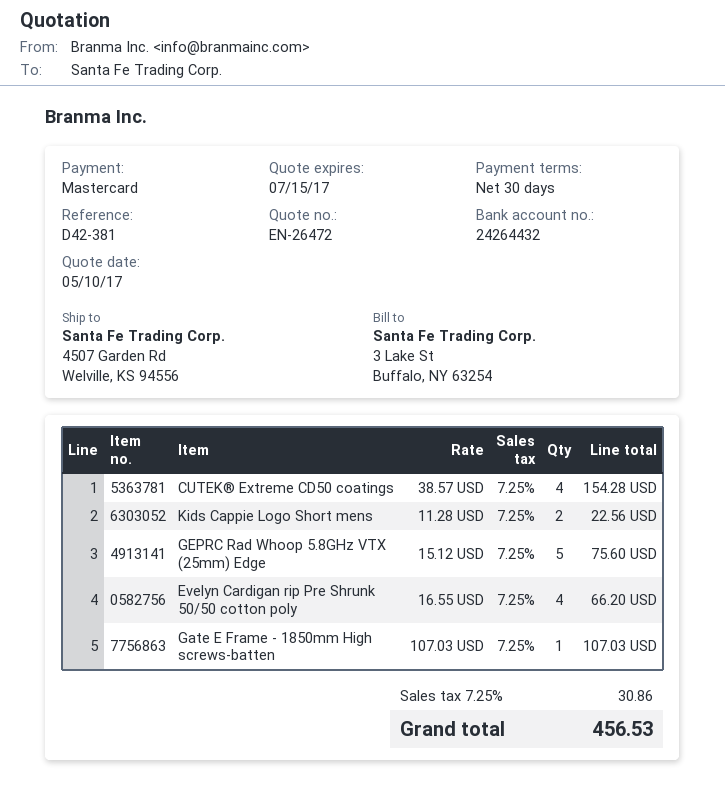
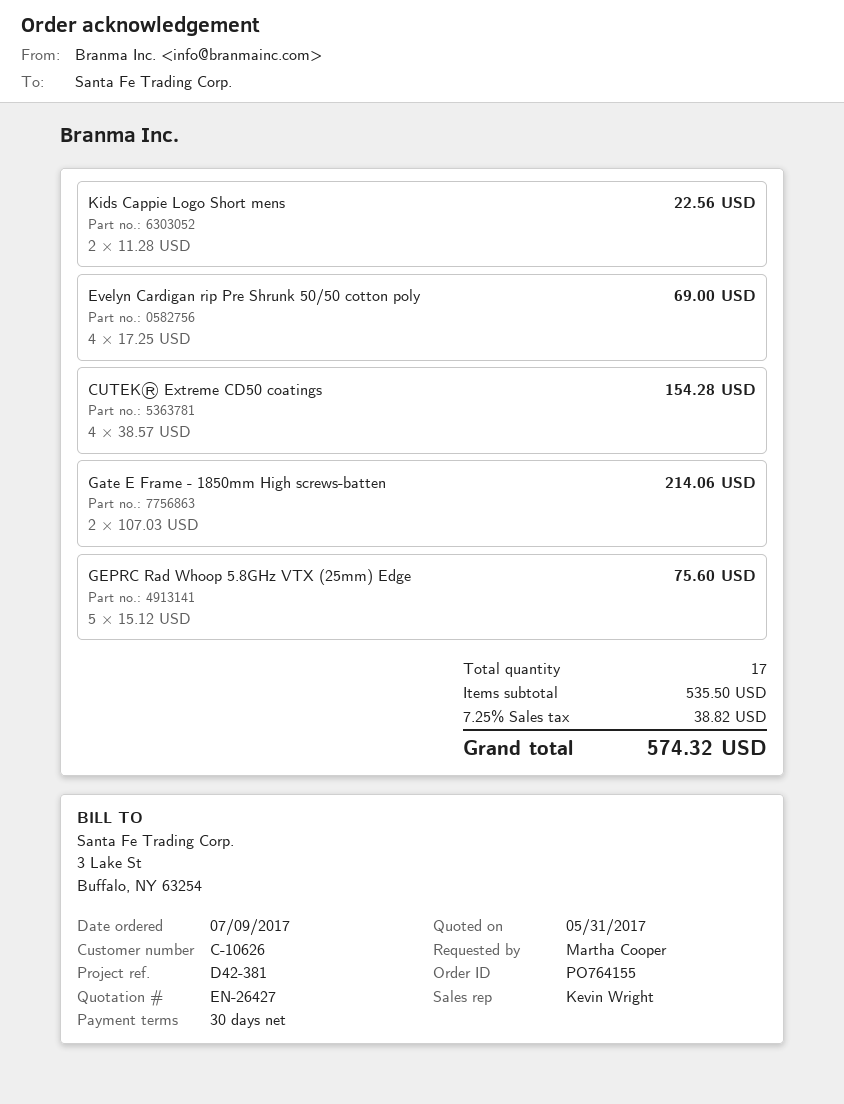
quote number: EN-26472 -> EN-26427
quote date: 2017-05-10 -> 2017-05-31
Evelyn Cardigan rip Pre Shrunk 50/50 cotton poly: 4 x 16.55 = 66.20 -> 4 x 17.25 = 69.00
Gate E Frame - 1850mm High screws-batten: 1 x 107.03 = 107.03 -> 2 x 107.03 = 214.06
tax: 7.25% = 30.86 -> 7.25% = 38.82
total: 456.53 -> 574.32

